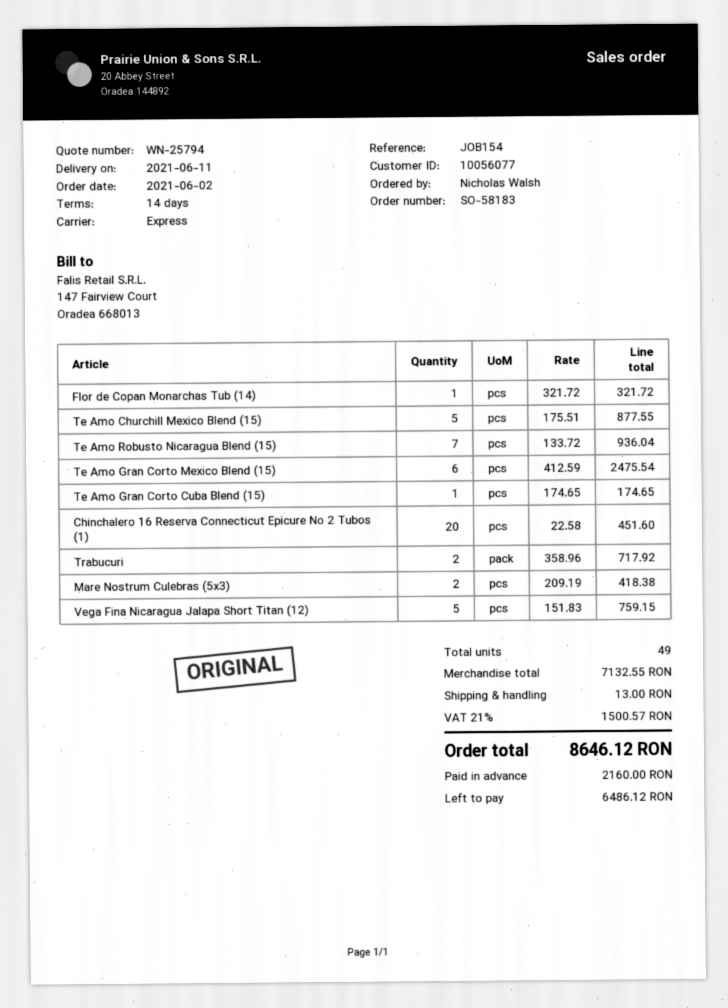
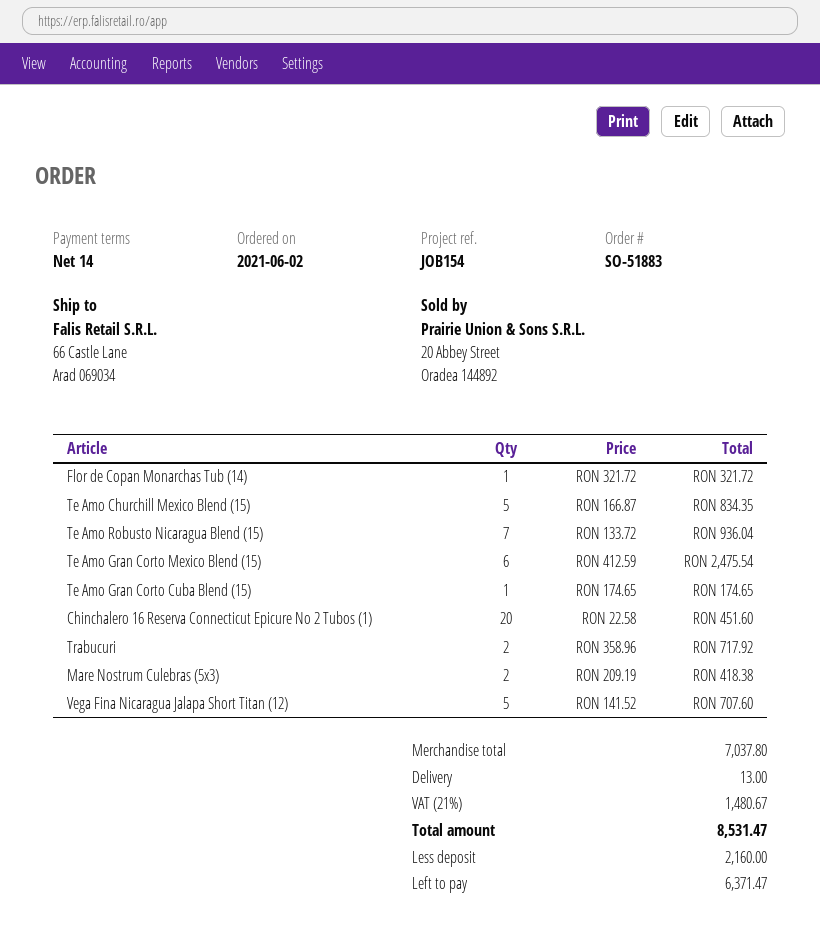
order number: SO-58183 -> SO-51883
Te Amo Churchill Mexico Blend (15): 5 x 175.51 = 877.55 -> 5 x 166.87 = 834.35
Vega Fina Nicaragua Jalapa Short Titan (12): 5 x 151.83 = 759.15 -> 5 x 141.52 = 707.60
subtotal: 7132.55 -> 7037.80
tax: 21% = 1500.57 -> 21% = 1480.67
total: 8646.12 -> 8531.47
balance: 6486.12 -> 6371.47

